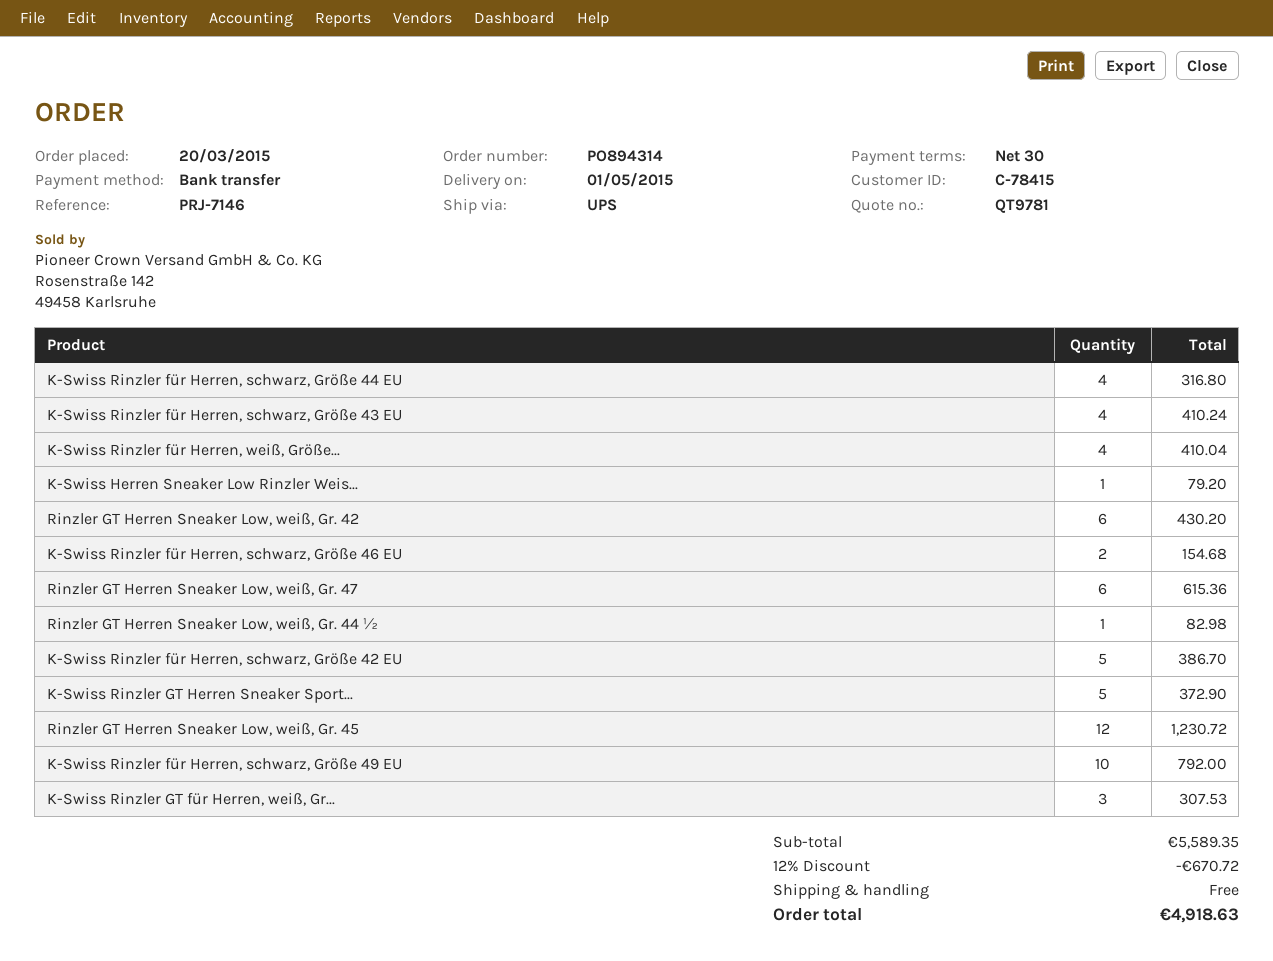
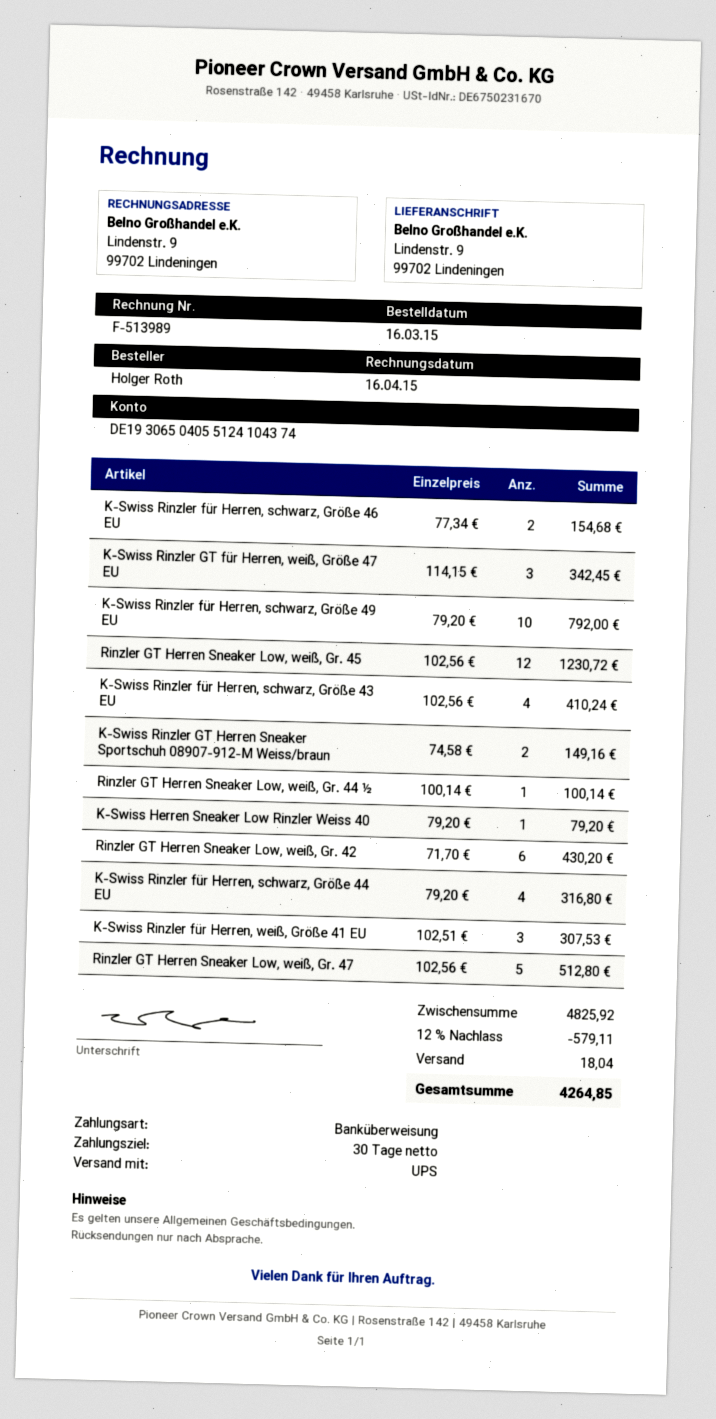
order date: 2015-03-20 -> 2015-03-16
K-Swiss Rinzler für Herren, weiß, Größe...: 4 for 410.04 -> 3 for 307.53
Rinzler GT Herren Sneaker Low, weiß, Gr. 47: 6 for 615.36 -> 5 for 512.80
Rinzler GT Herren Sneaker Low, weiß, Gr. 44 ½: 1 for 82.98 -> 1 for 100.14
K-Swiss Rinzler für Herren, schwarz, Größe 42 EU: 5 for 386.70 -> none
K-Swiss Rinzler GT Herren Sneaker Sport...: 5 for 372.90 -> 2 for 149.16
K-Swiss Rinzler GT für Herren, weiß, Gr...: 3 for 307.53 -> 3 for 342.45
subtotal: 5589.35 -> 4825.92
discount: 12% = 670.72 -> 12% = 579.11
shipping: 0.00 -> 18.04
total: 4918.63 -> 4264.85

